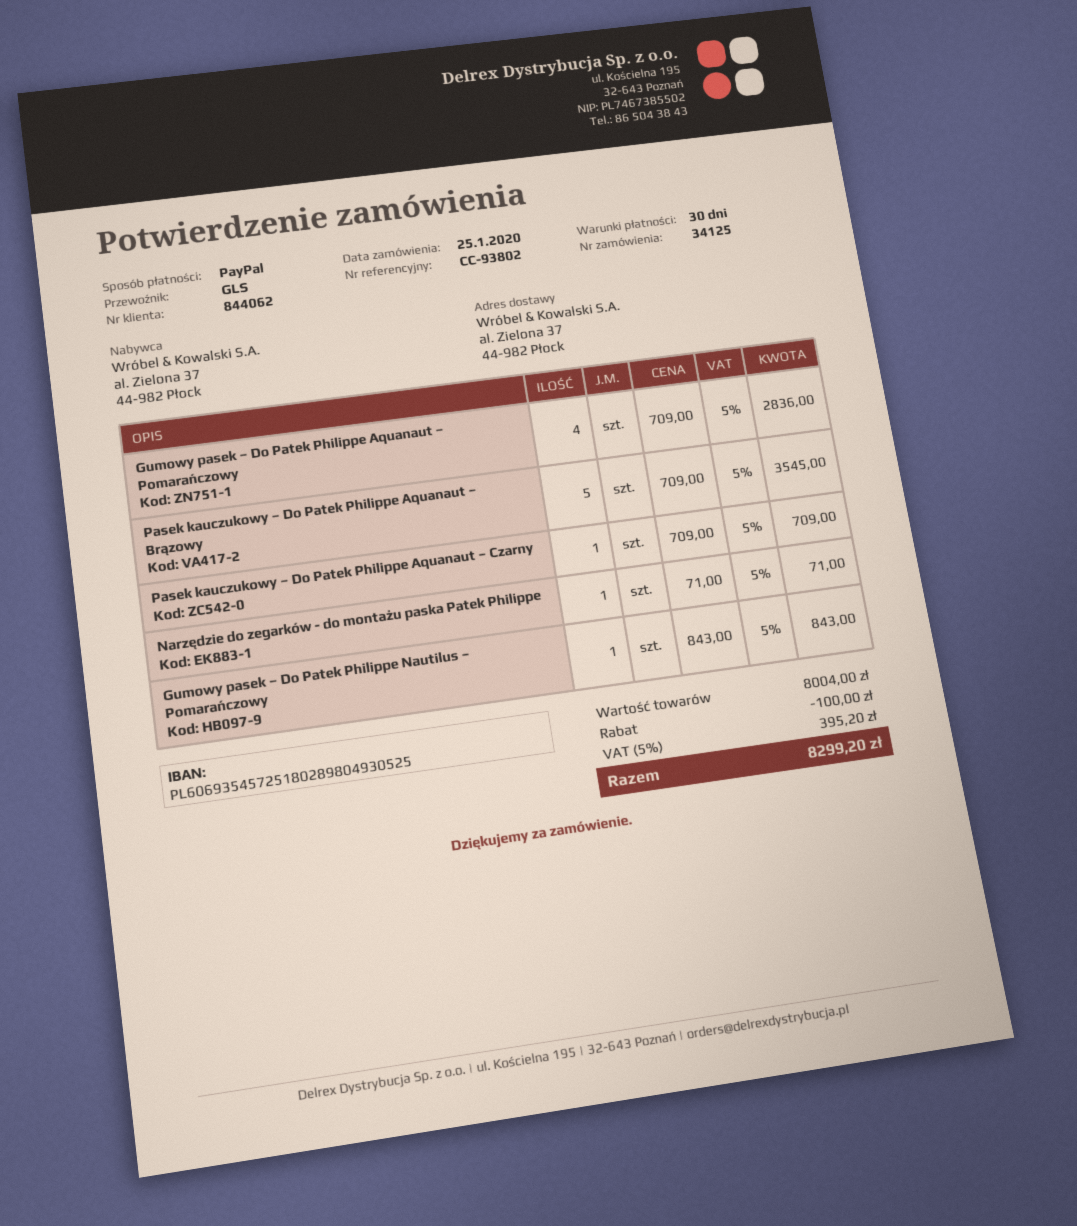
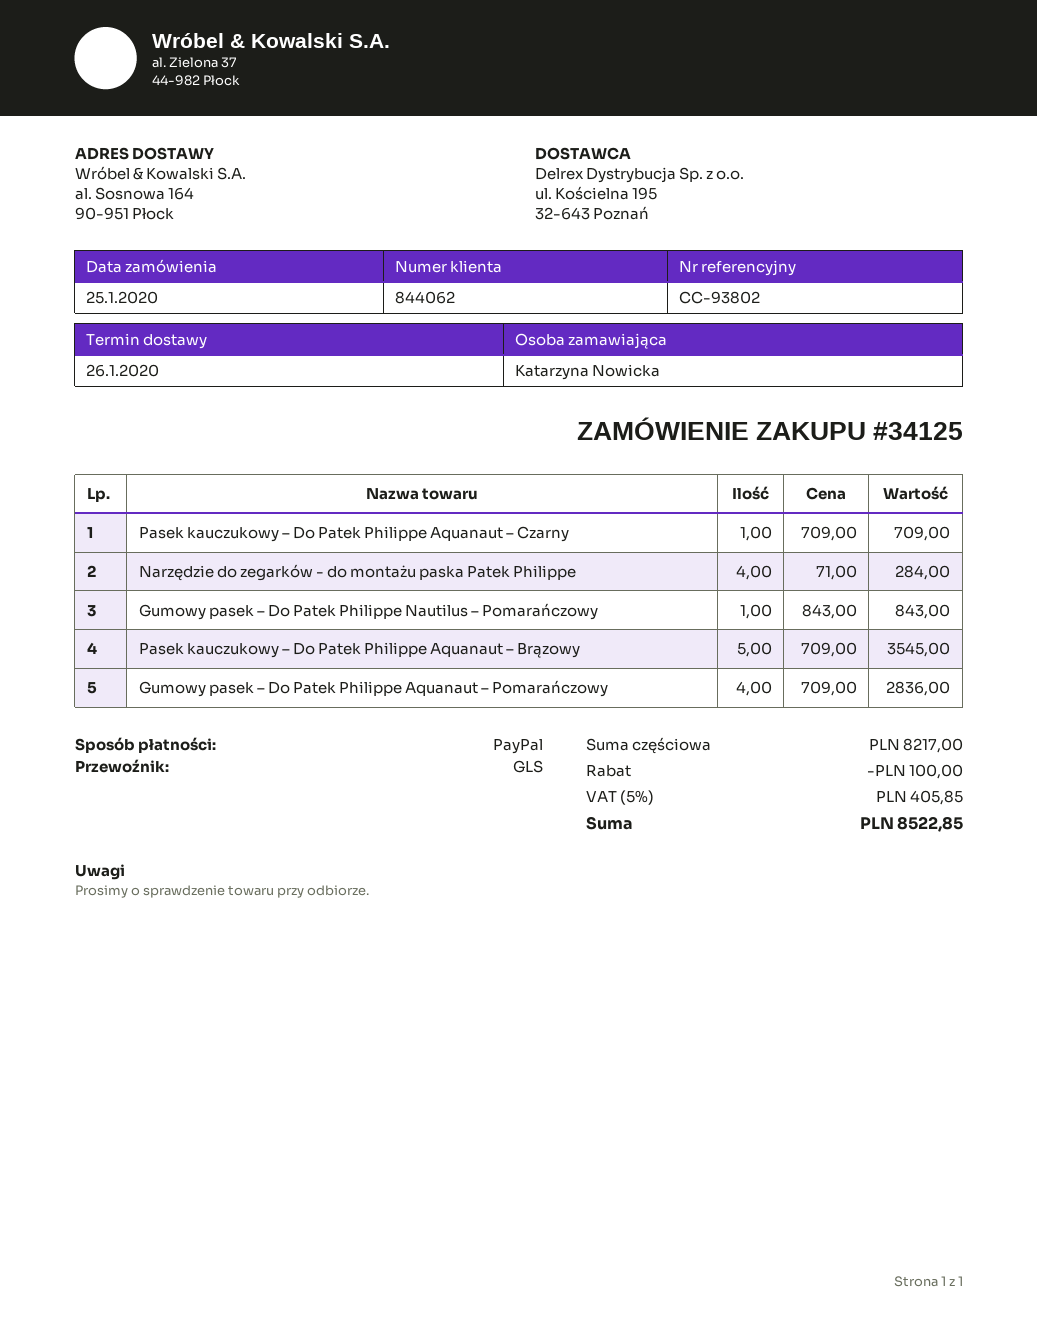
ship to: al. Zielona 37, 44-982 Płock -> al. Sosnowa 164, 90-951 Płock
Narzędzie do zegarków - do montażu paska Patek Philippe: 1 x 71.00 = 71.00 -> 4 x 71.00 = 284.00
subtotal: 8004.00 -> 8217.00
tax: 5% = 395.20 -> 5% = 405.85
total: 8299.20 -> 8522.85

